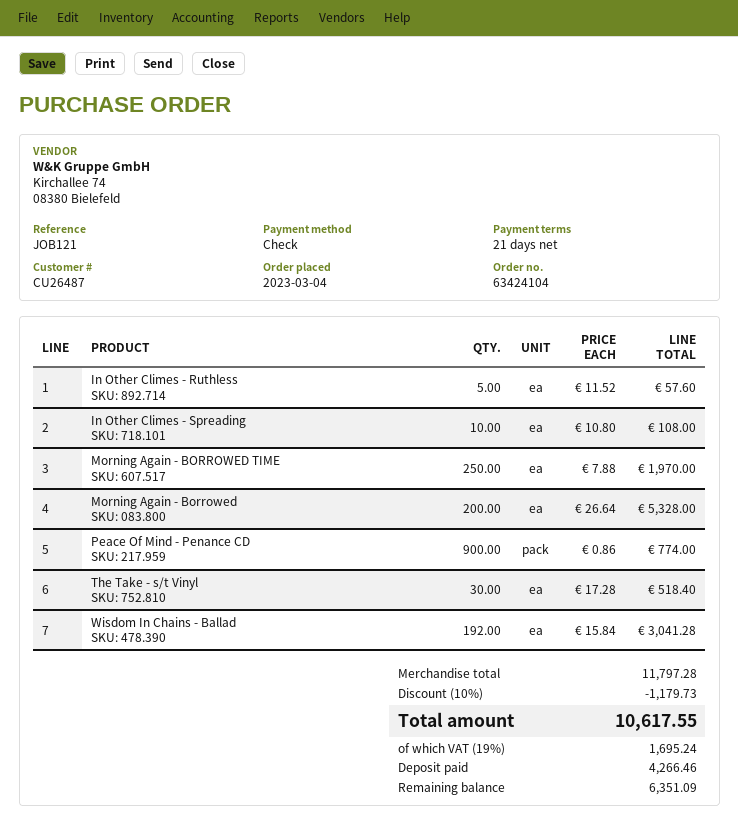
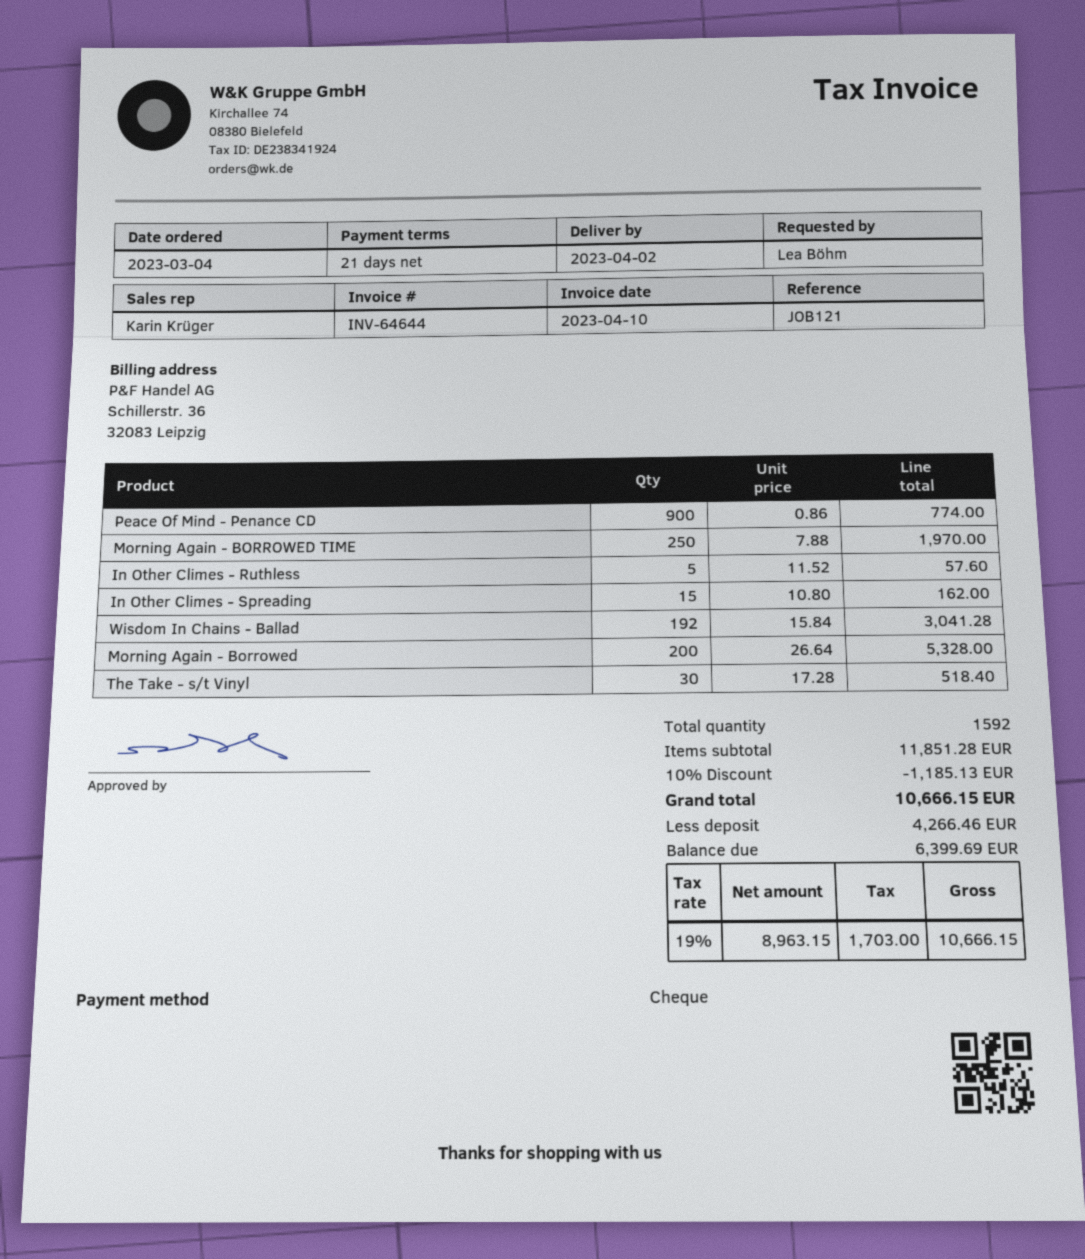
In Other Climes - Spreading: 10 x 10.80 = 108.00 -> 15 x 10.80 = 162.00
subtotal: 11797.28 -> 11851.28
discount: 10% = 1179.73 -> 10% = 1185.13
tax: 19% = 1695.24 -> 19% = 1703.00
total: 10617.55 -> 10666.15
balance: 6351.09 -> 6399.69

